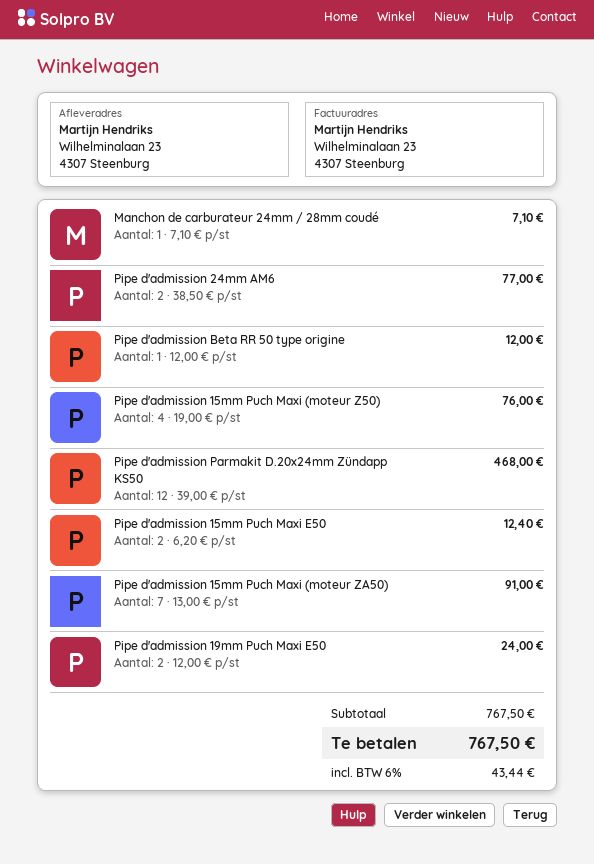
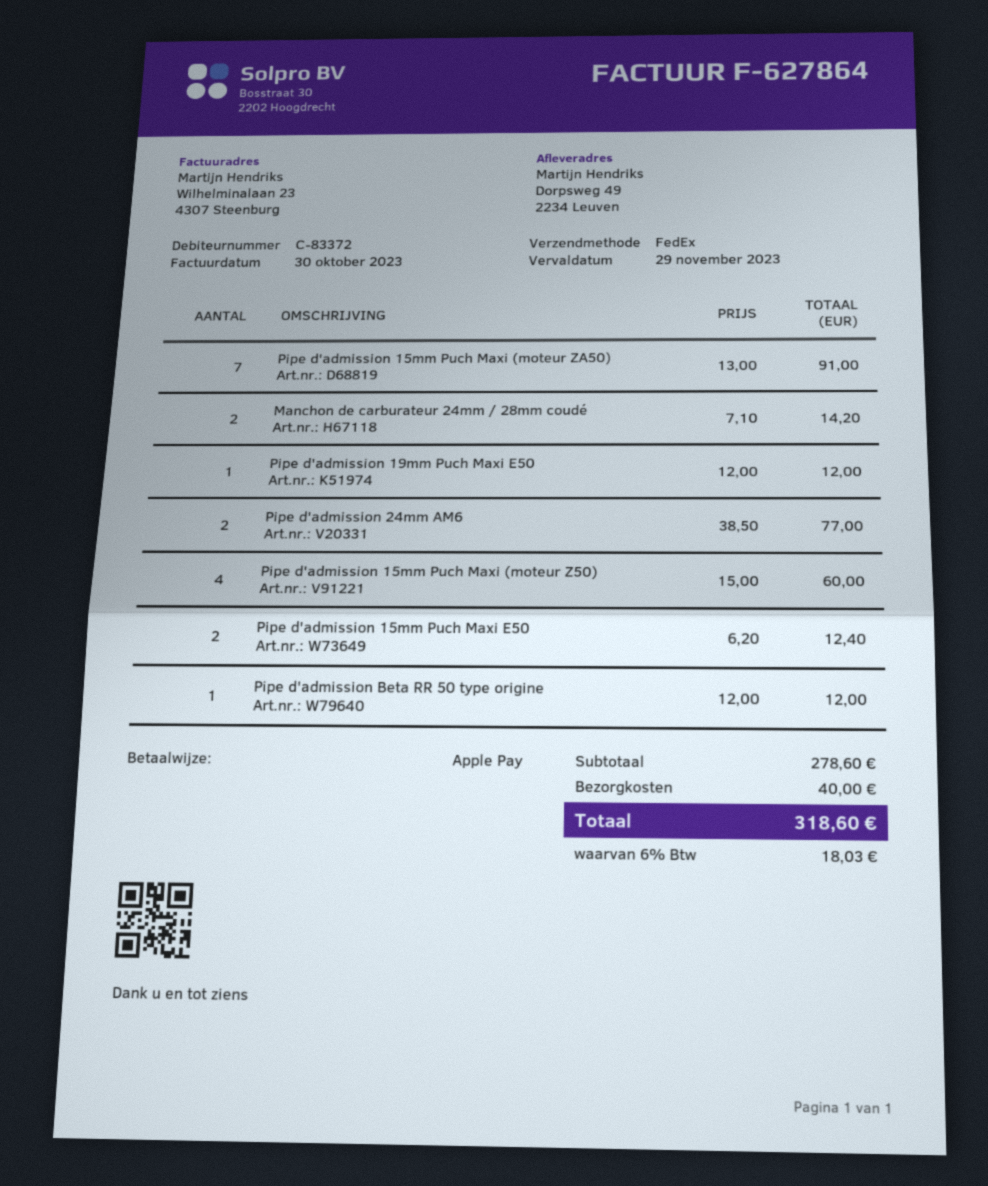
ship to: Wilhelminalaan 23, 4307 Steenburg -> Dorpsweg 49, 2234 Leuven
Manchon de carburateur 24mm / 28mm coudé: 1 x 7.10 = 7.10 -> 2 x 7.10 = 14.20
Pipe d'admission 15mm Puch Maxi (moteur Z50): 4 x 19.00 = 76.00 -> 4 x 15.00 = 60.00
Pipe d'admission Parmakit D.20x24mm Zündapp KS50: 12 x 39.00 = 468.00 -> none
Pipe d'admission 19mm Puch Maxi E50: 2 x 12.00 = 24.00 -> 1 x 12.00 = 12.00
subtotal: 767.50 -> 278.60
shipping: none -> 40.00
tax: 6% = 43.44 -> 6% = 18.03
total: 767.50 -> 318.60

